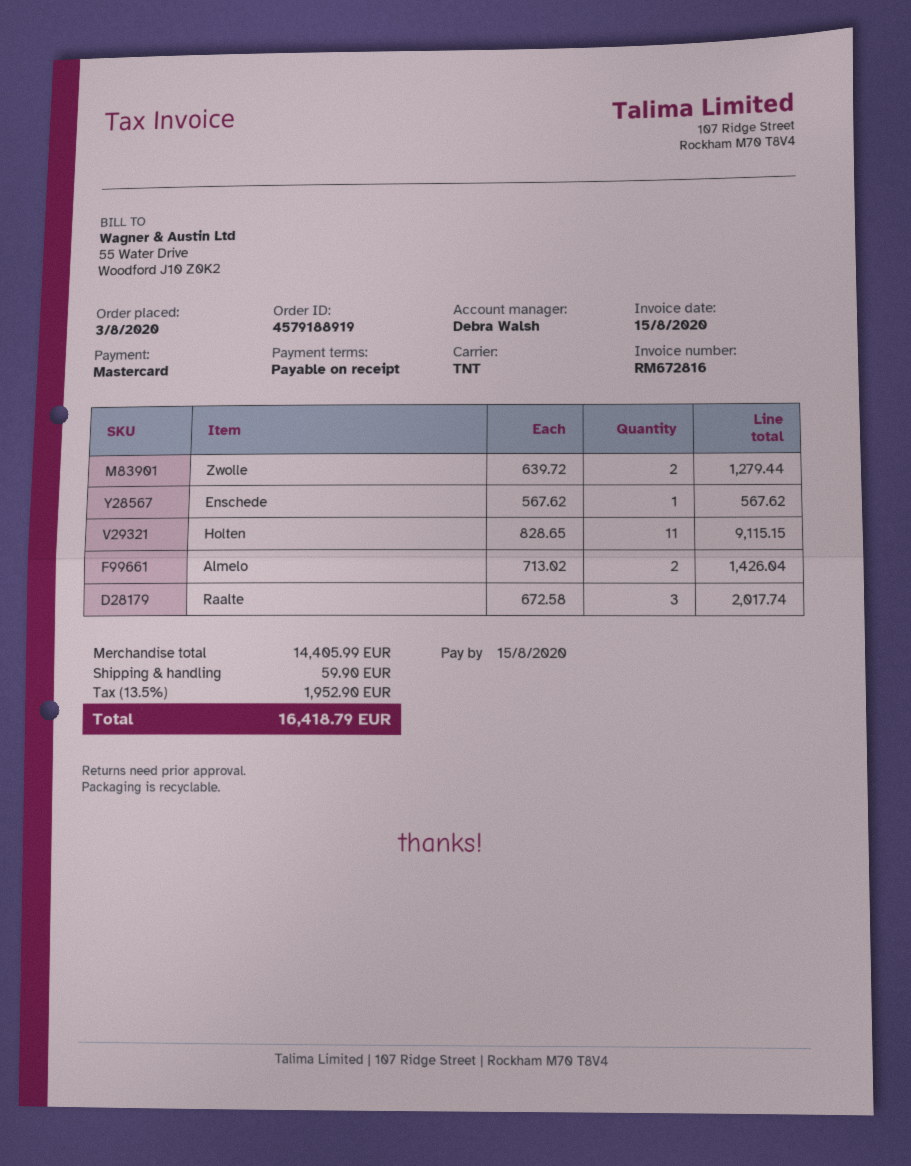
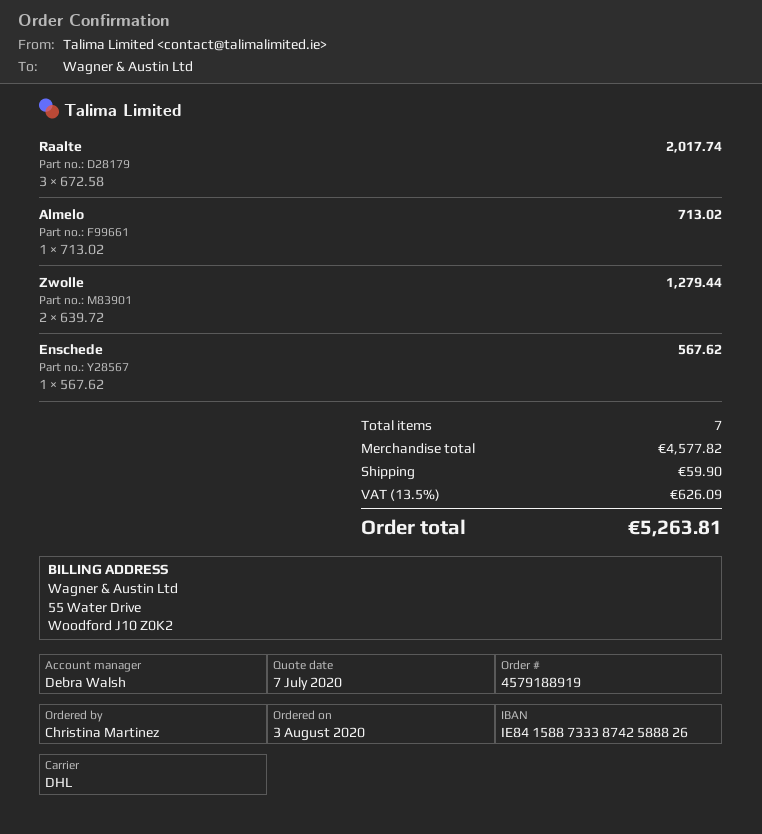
shipping method: TNT -> DHL
Holten: 11 x 828.65 = 9115.15 -> none
Almelo: 2 x 713.02 = 1426.04 -> 1 x 713.02 = 713.02
subtotal: 14405.99 -> 4577.82
tax: 13.5% = 1952.90 -> 13.5% = 626.09
total: 16418.79 -> 5263.81

